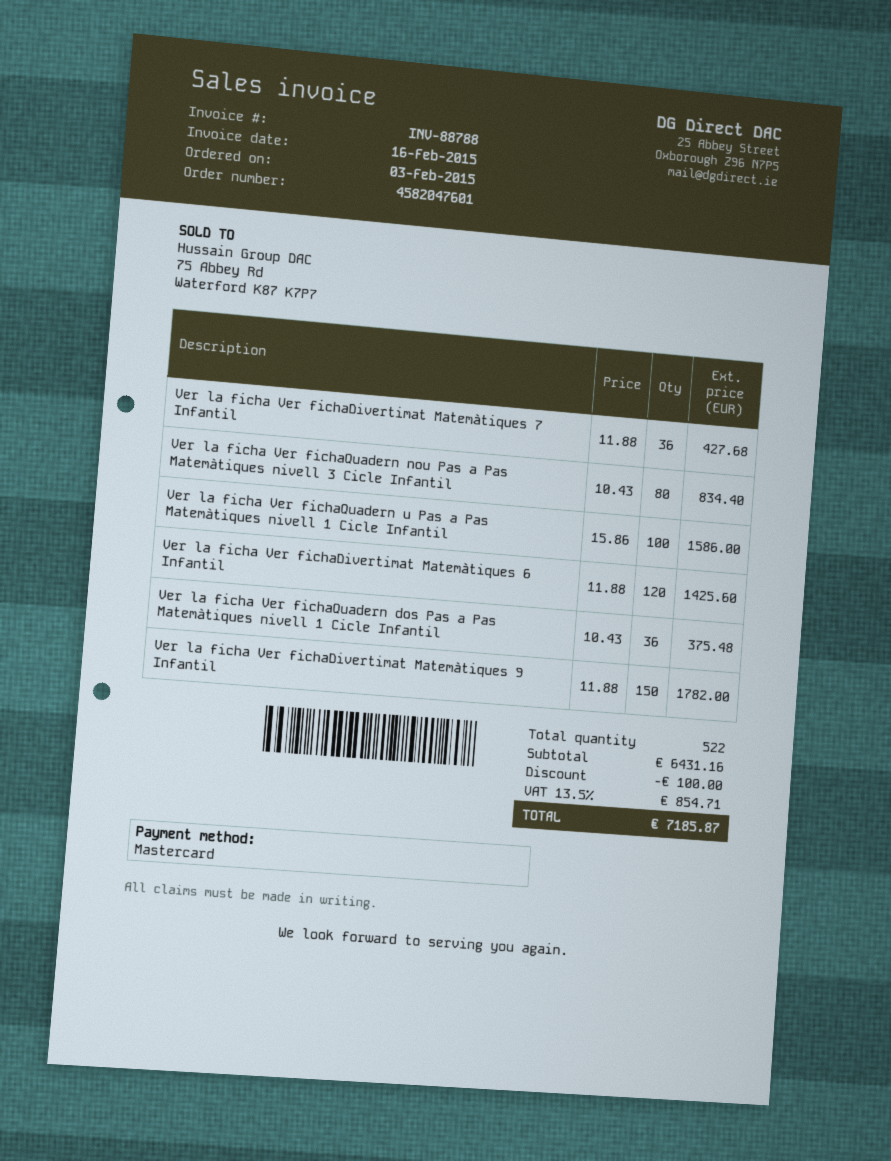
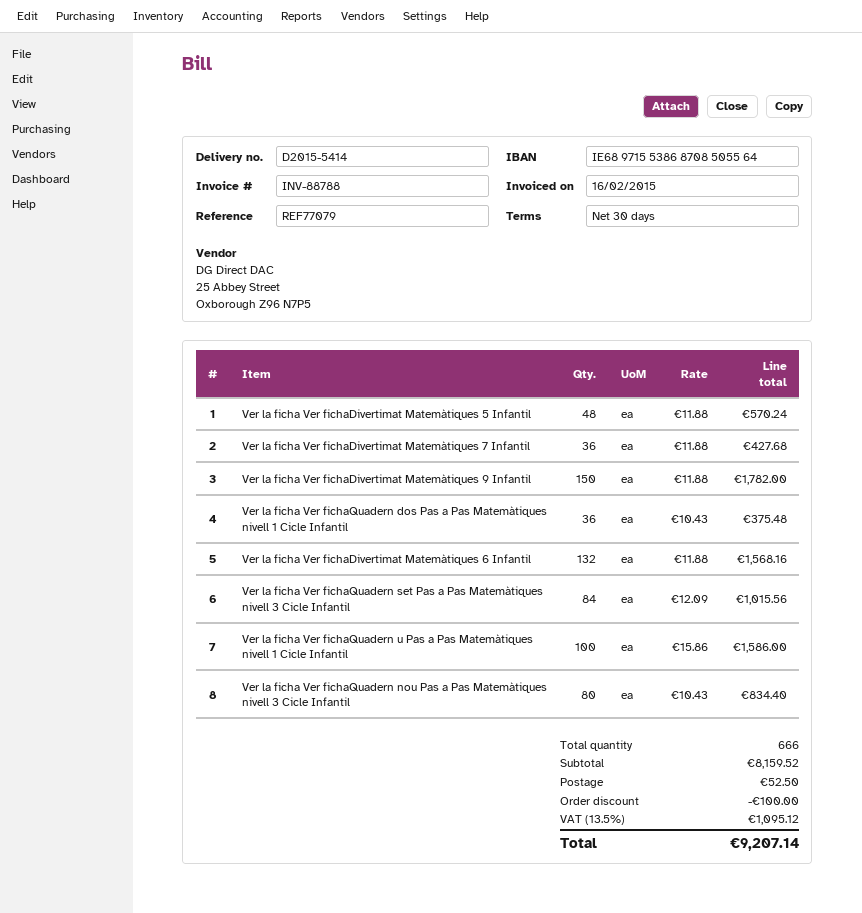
Ver la ficha Ver fichaDivertimat Matemàtiques 6 Infantil: 120 x 11.88 = 1425.60 -> 132 x 11.88 = 1568.16
Ver la ficha Ver fichaDivertimat Matemàtiques 5 Infantil: none -> 48 x 11.88 = 570.24
Ver la ficha Ver fichaQuadern set Pas a Pas Matemàtiques nivell 3 Cicle Infantil: none -> 84 x 12.09 = 1015.56
total quantity: 522 -> 666
subtotal: 6431.16 -> 8159.52
shipping: none -> 52.50
tax: 13.5% = 854.71 -> 13.5% = 1095.12
total: 7185.87 -> 9207.14

